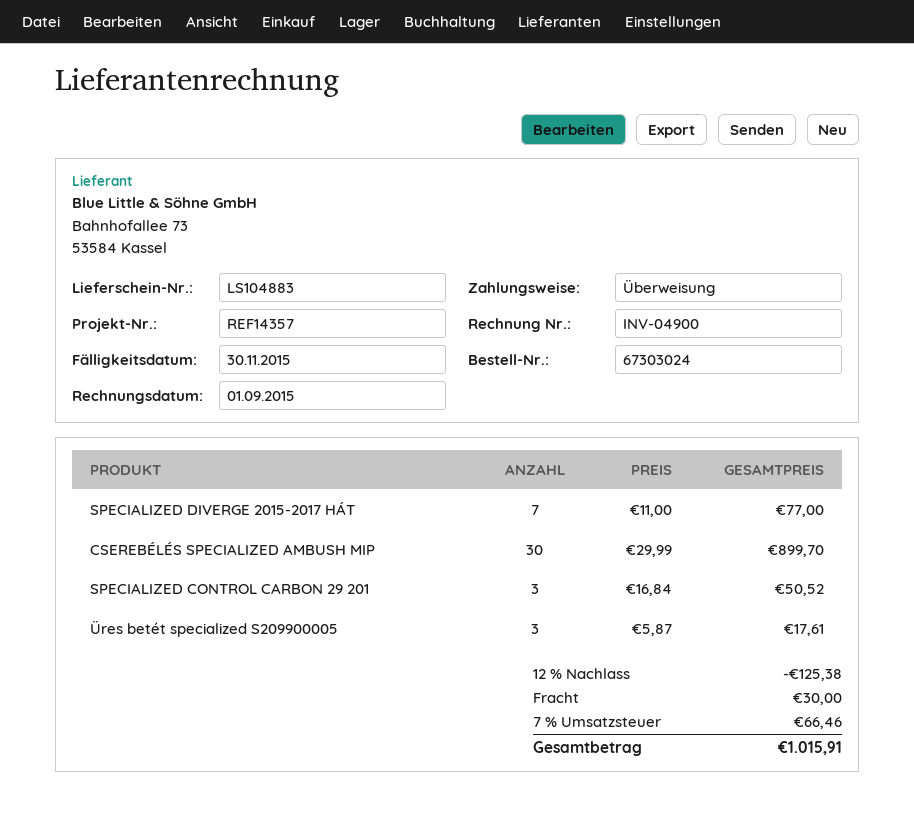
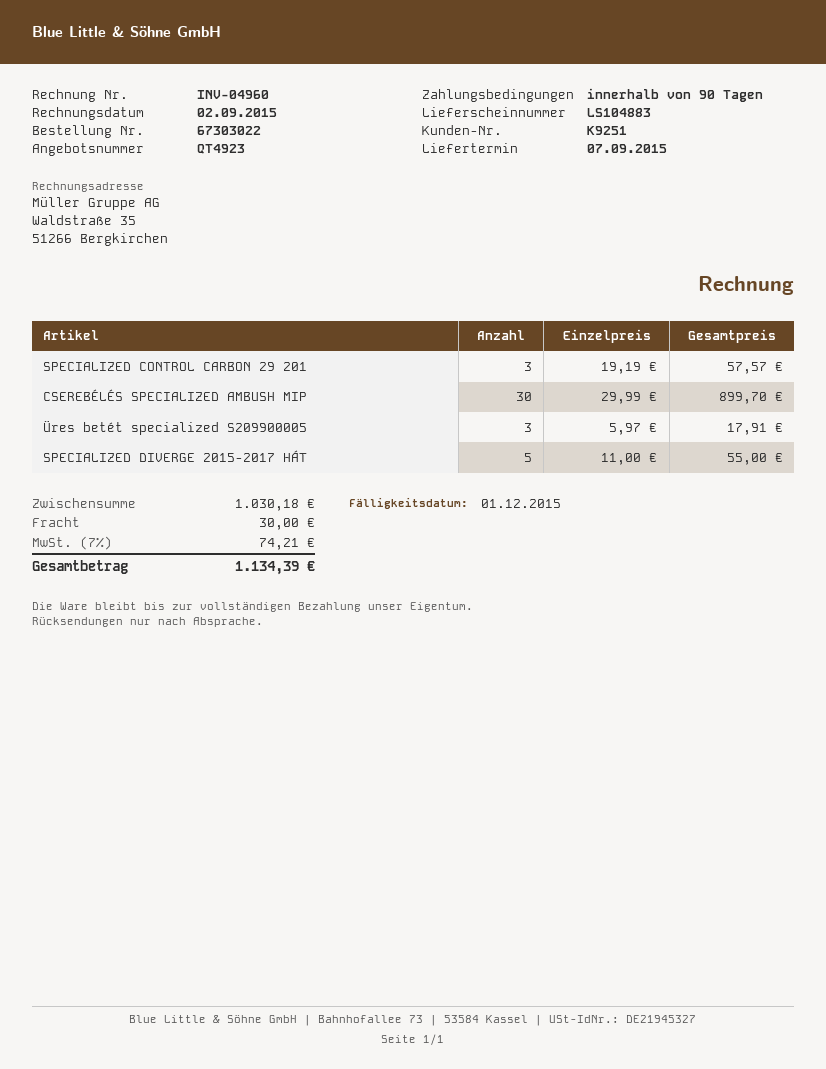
order number: 67303024 -> 67303022
invoice number: INV-04900 -> INV-04960
invoice date: 2015-09-01 -> 2015-09-02
due date: 2015-11-30 -> 2015-12-01
SPECIALIZED DIVERGE 2015-2017 HÁT: 7 x 11.00 = 77.00 -> 5 x 11.00 = 55.00
SPECIALIZED CONTROL CARBON 29 201: 3 x 16.84 = 50.52 -> 3 x 19.19 = 57.57
Üres betét specialized S209900005: 3 x 5.87 = 17.61 -> 3 x 5.97 = 17.91
discount: 12% = 125.38 -> none
tax: 7% = 66.46 -> 7% = 74.21
total: 1015.91 -> 1134.39

